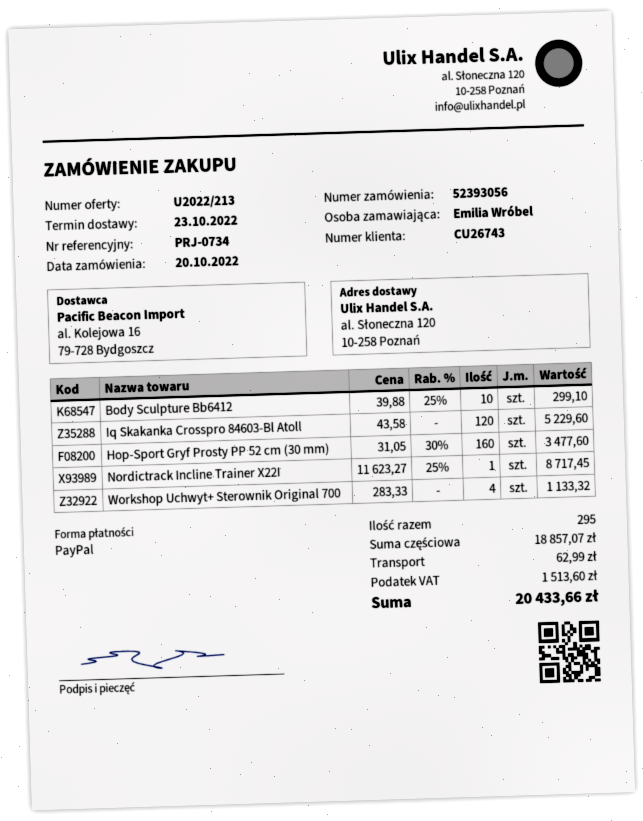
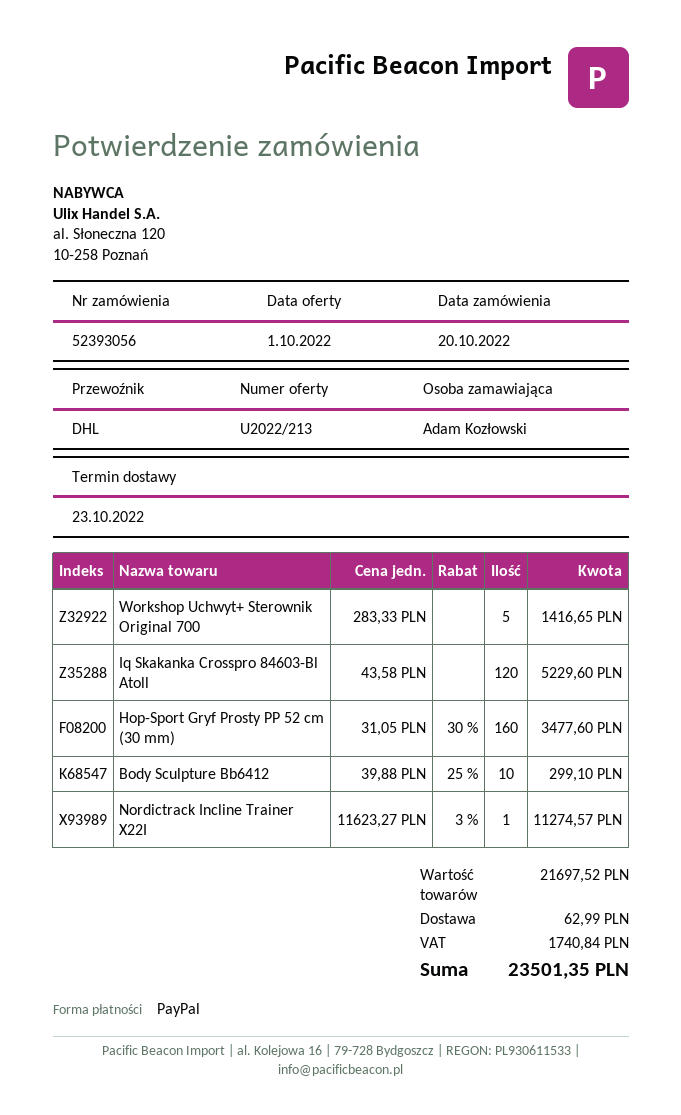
ordered by: Emilia Wróbel -> Adam Kozłowski
Nordictrack Incline Trainer X22I: 1 x 11623.27 - 25% = 8717.45 -> 1 x 11623.27 - 3% = 11274.57
Workshop Uchwyt+ Sterownik Original 700: 4 x 283.33 = 1133.32 -> 5 x 283.33 = 1416.65
subtotal: 18857.07 -> 21697.52
tax: 1513.60 -> 1740.84
total: 20433.66 -> 23501.35

